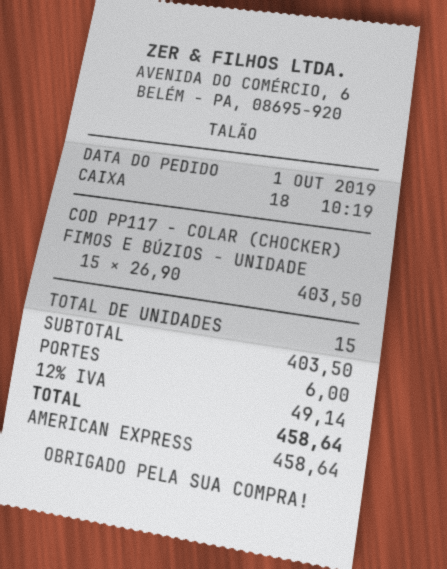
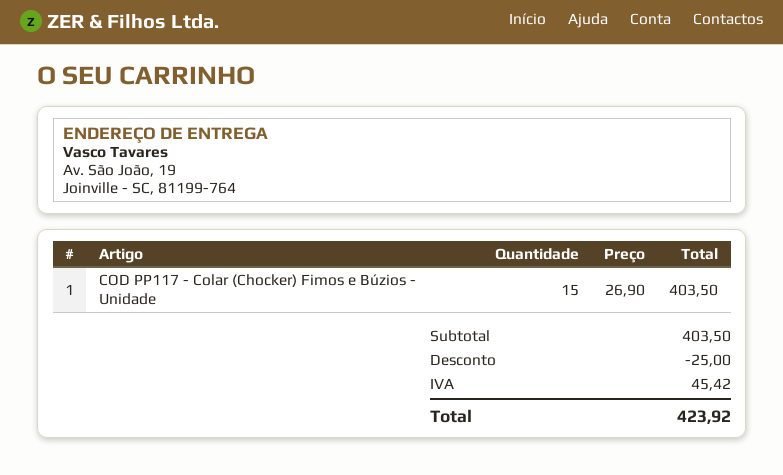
discount: none -> 25.00
shipping: 6.00 -> none
tax: 49.14 -> 45.42
total: 458.64 -> 423.92

